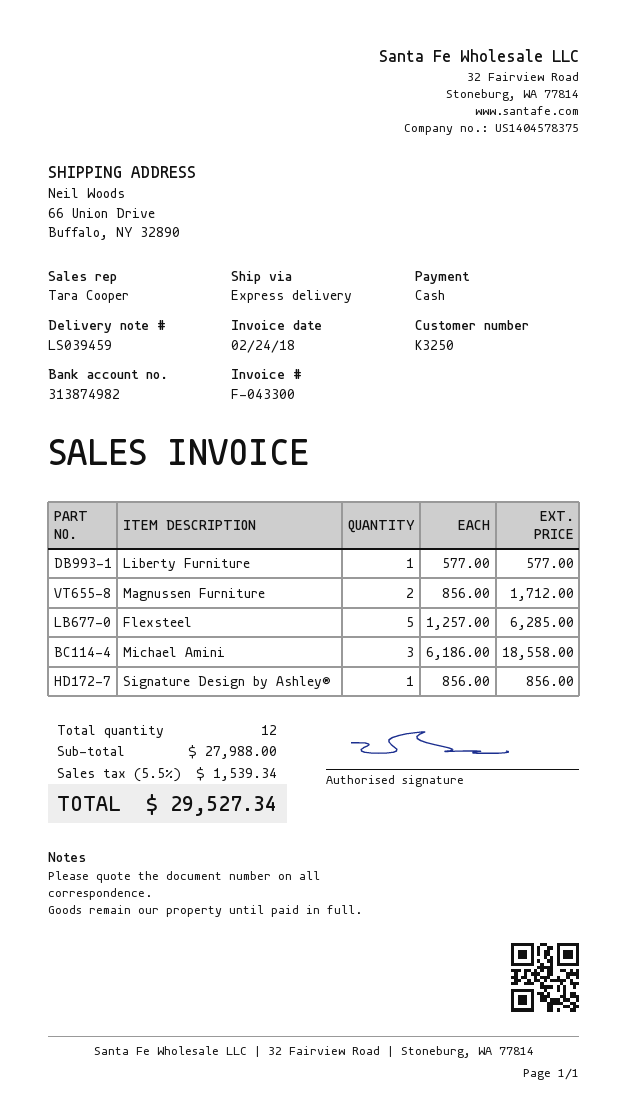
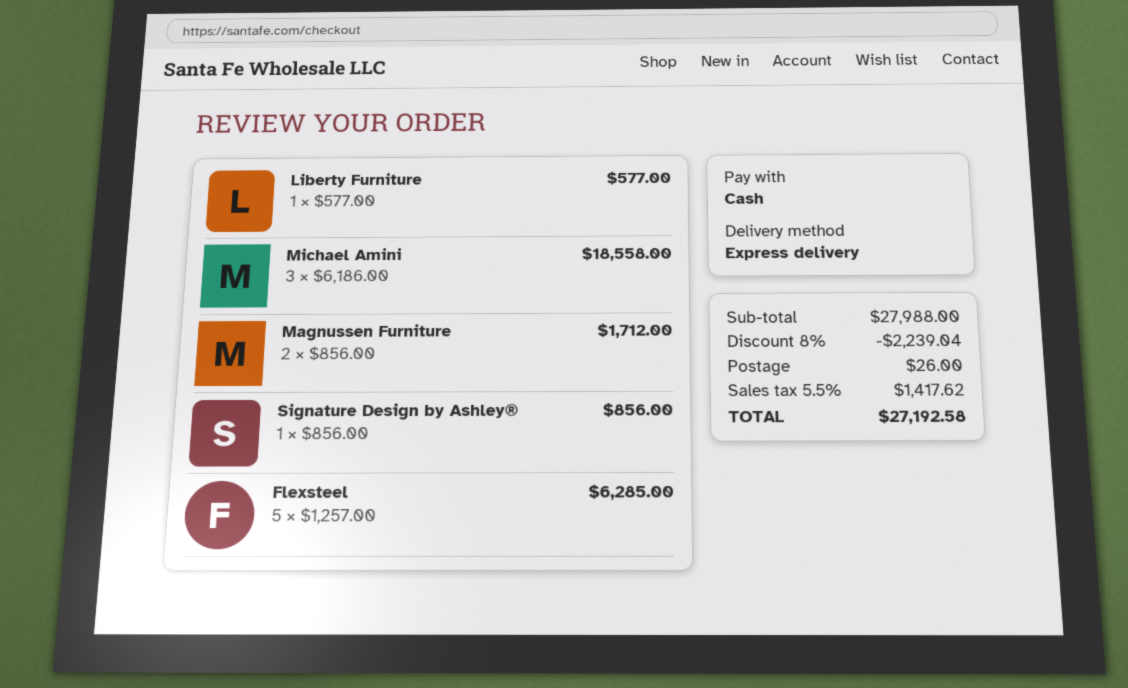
discount: none -> 8% = 2239.04
shipping: none -> 26.00
tax: 5.5% = 1539.34 -> 5.5% = 1417.62
total: 29527.34 -> 27192.58

